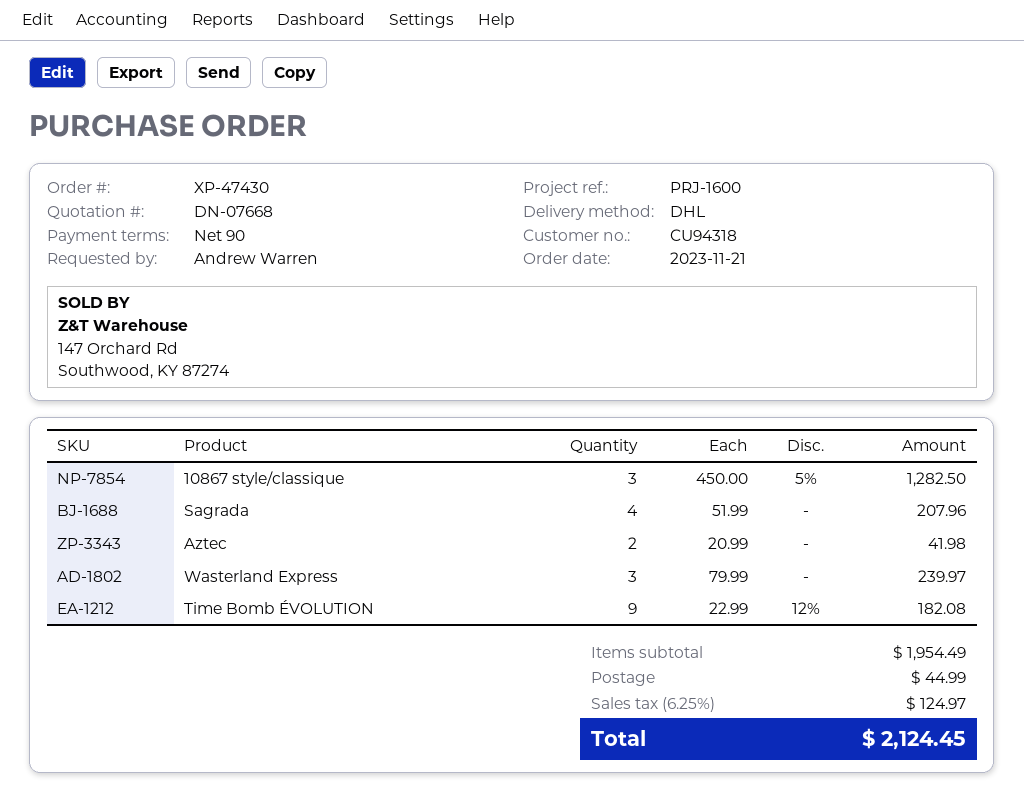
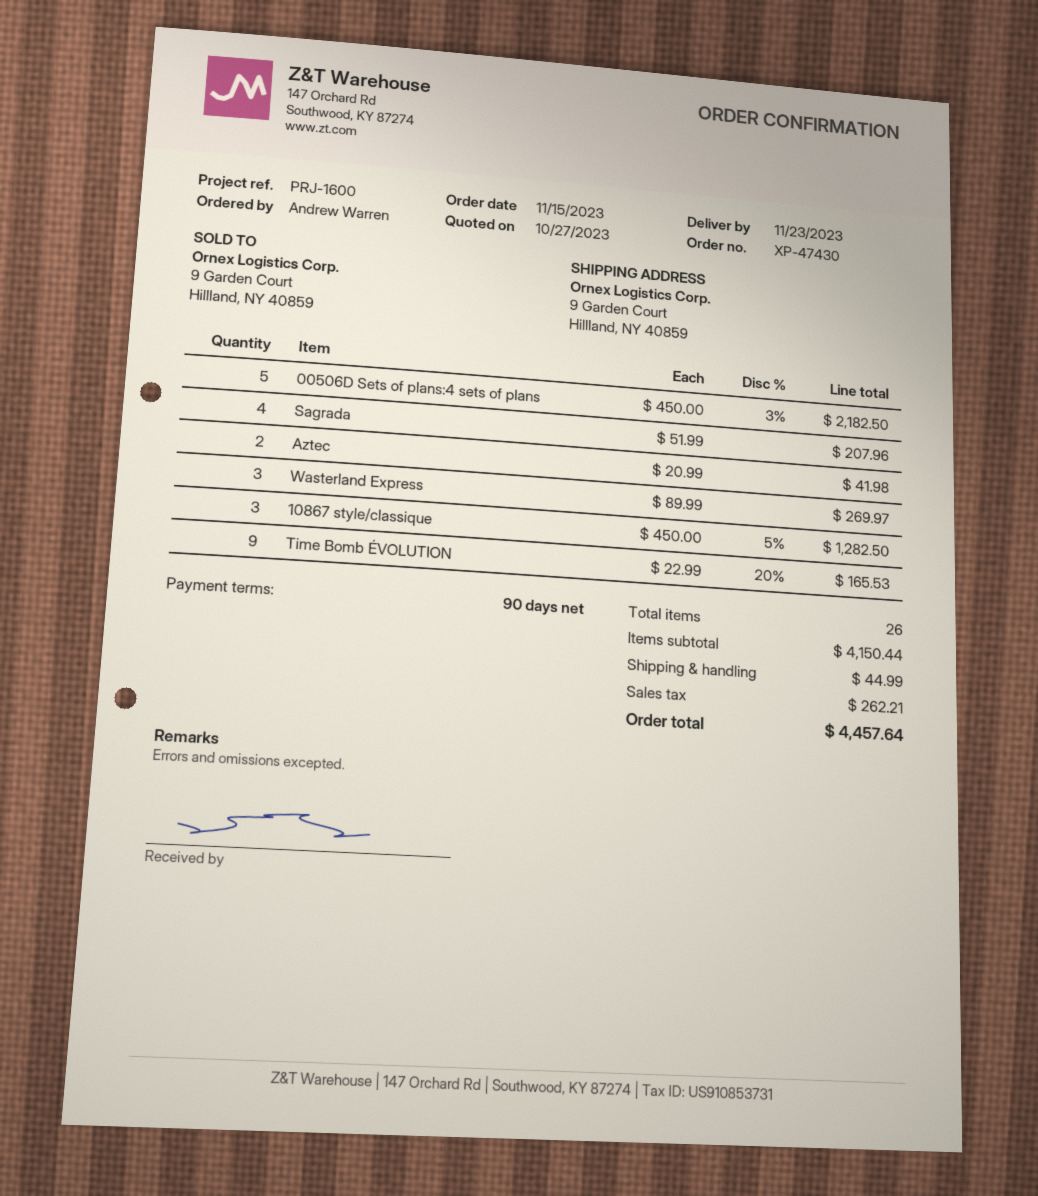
order date: 2023-11-21 -> 2023-11-15
Wasterland Express: 3 x 79.99 = 239.97 -> 3 x 89.99 = 269.97
Time Bomb ÉVOLUTION: 9 x 22.99 - 12% = 182.08 -> 9 x 22.99 - 20% = 165.53
00506D Sets of plans:4 sets of plans: none -> 5 x 450.00 - 3% = 2182.50
subtotal: 1954.49 -> 4150.44
tax: 124.97 -> 262.21
total: 2124.45 -> 4457.64

